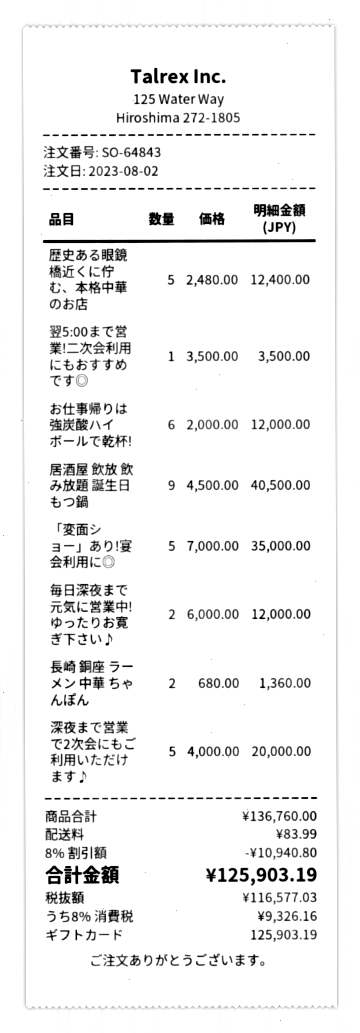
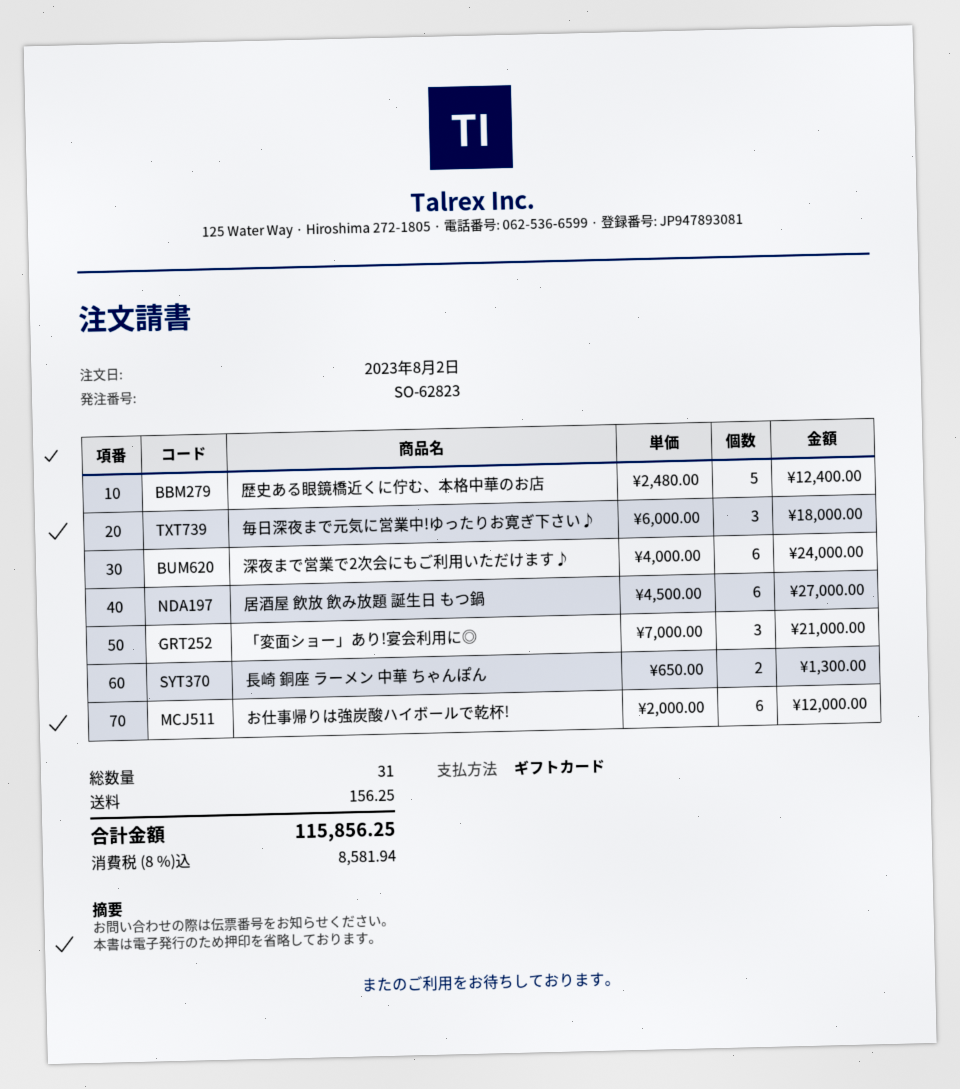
order number: SO-64843 -> SO-62823
翌5:00まで営業!二次会利用にもおすすめです◎: 1 x 3500.00 = 3500.00 -> none
居酒屋 飲放 飲み放題 誕生日 もつ鍋: 9 x 4500.00 = 40500.00 -> 6 x 4500.00 = 27000.00
「変面ショー」あり!宴会利用に◎: 5 x 7000.00 = 35000.00 -> 3 x 7000.00 = 21000.00
毎日深夜まで元気に営業中!ゆったりお寛ぎ下さい♪: 2 x 6000.00 = 12000.00 -> 3 x 6000.00 = 18000.00
長崎 銅座 ラーメン 中華 ちゃんぽん: 2 x 680.00 = 1360.00 -> 2 x 650.00 = 1300.00
深夜まで営業で2次会にもご利用いただけます♪: 5 x 4000.00 = 20000.00 -> 6 x 4000.00 = 24000.00
discount: 8% = 10940.80 -> none
shipping: 83.99 -> 156.25
tax: 8% = 9326.16 -> 8% = 8581.94
total: 125903.19 -> 115856.25

